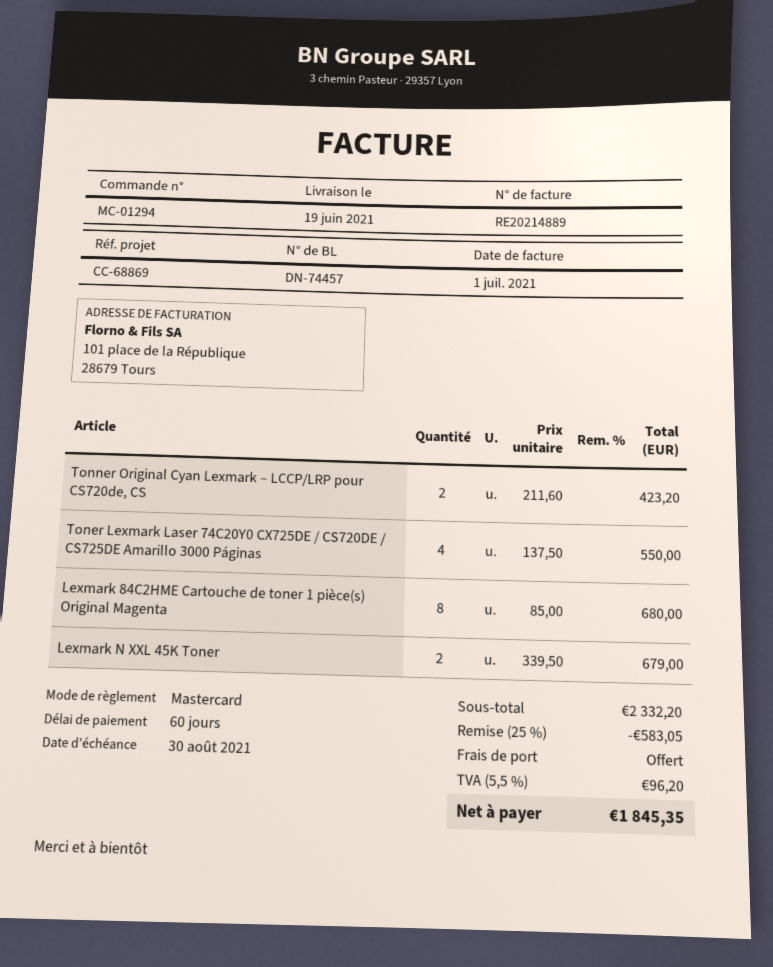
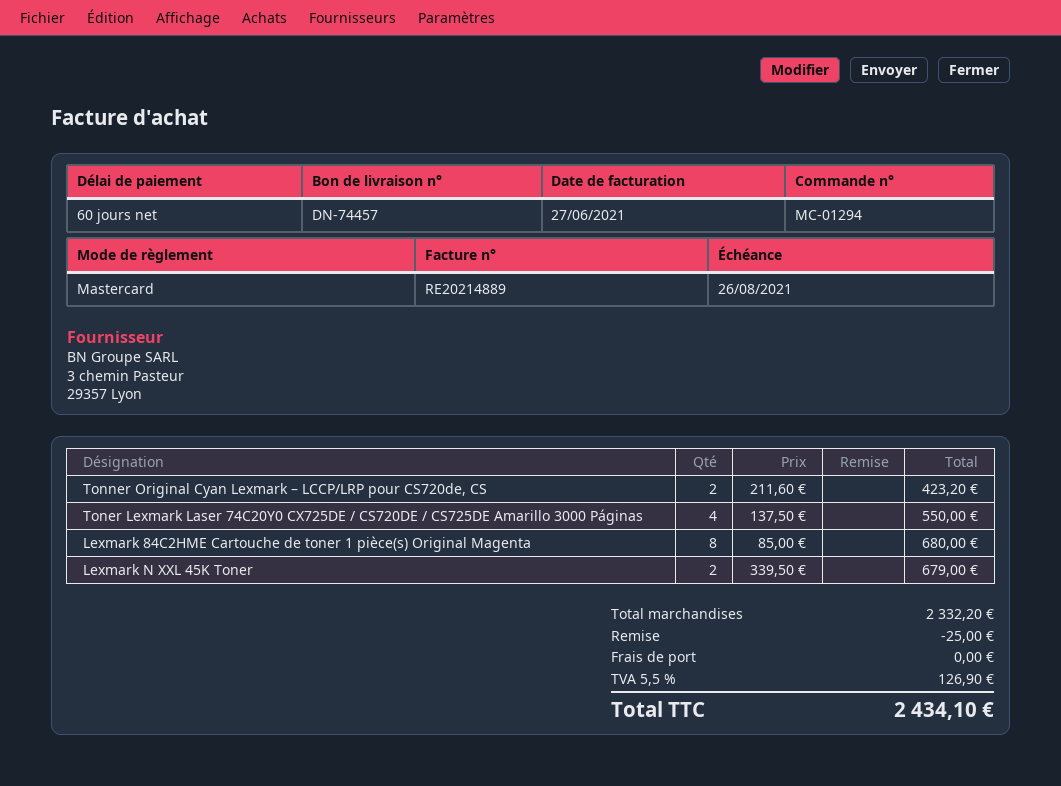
invoice date: 2021-07-01 -> 2021-06-27
due date: 2021-08-30 -> 2021-08-26
discount: 583.05 -> 25.00
tax: 5.5% = 96.20 -> 5.5% = 126.90
total: 1845.35 -> 2434.10

